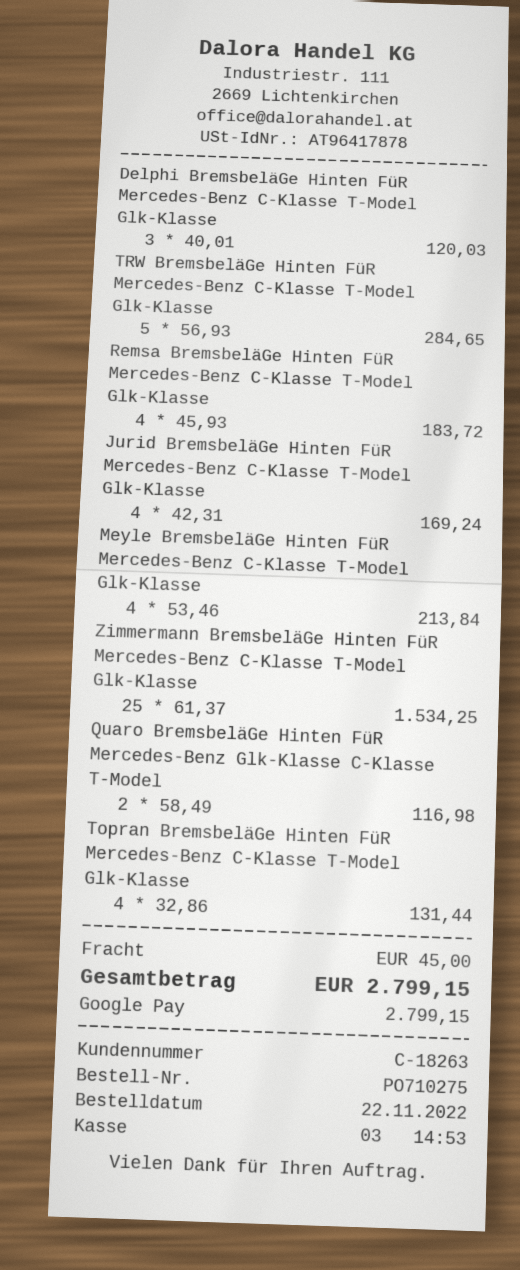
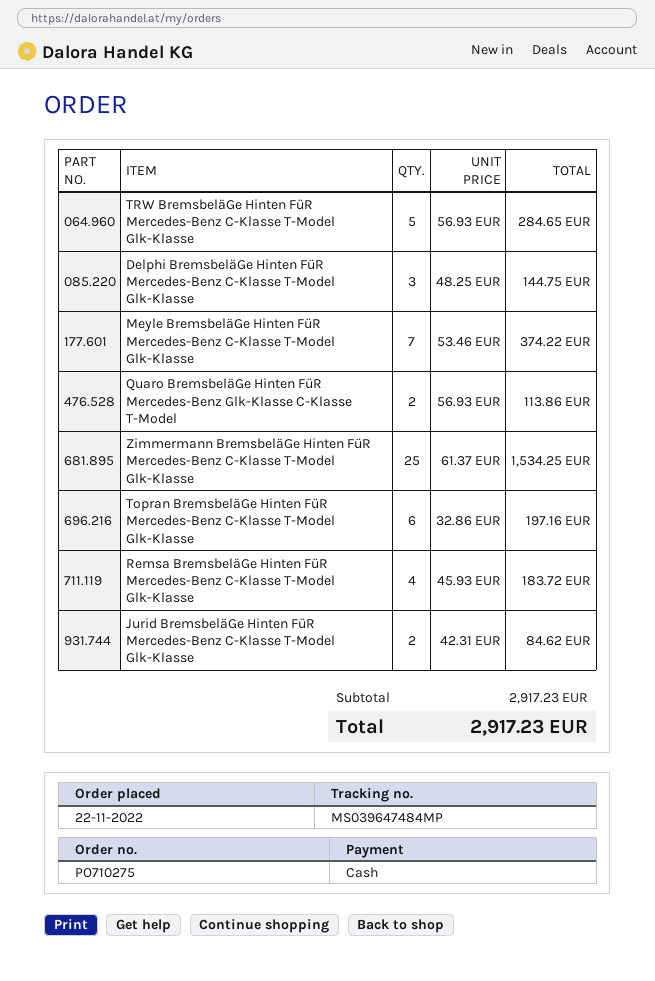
payment method: Google Pay -> cash
Delphi BremsbeläGe Hinten FüR Mercedes-Benz C-Klasse T-Model Glk-Klasse: 3 x 40.01 = 120.03 -> 3 x 48.25 = 144.75
Jurid BremsbeläGe Hinten FüR Mercedes-Benz C-Klasse T-Model Glk-Klasse: 4 x 42.31 = 169.24 -> 2 x 42.31 = 84.62
Meyle BremsbeläGe Hinten FüR Mercedes-Benz C-Klasse T-Model Glk-Klasse: 4 x 53.46 = 213.84 -> 7 x 53.46 = 374.22
Quaro BremsbeläGe Hinten FüR Mercedes-Benz Glk-Klasse C-Klasse T-Model: 2 x 58.49 = 116.98 -> 2 x 56.93 = 113.86
Topran BremsbeläGe Hinten FüR Mercedes-Benz C-Klasse T-Model Glk-Klasse: 4 x 32.86 = 131.44 -> 6 x 32.86 = 197.16
shipping: 45.00 -> none
total: 2799.15 -> 2917.23

